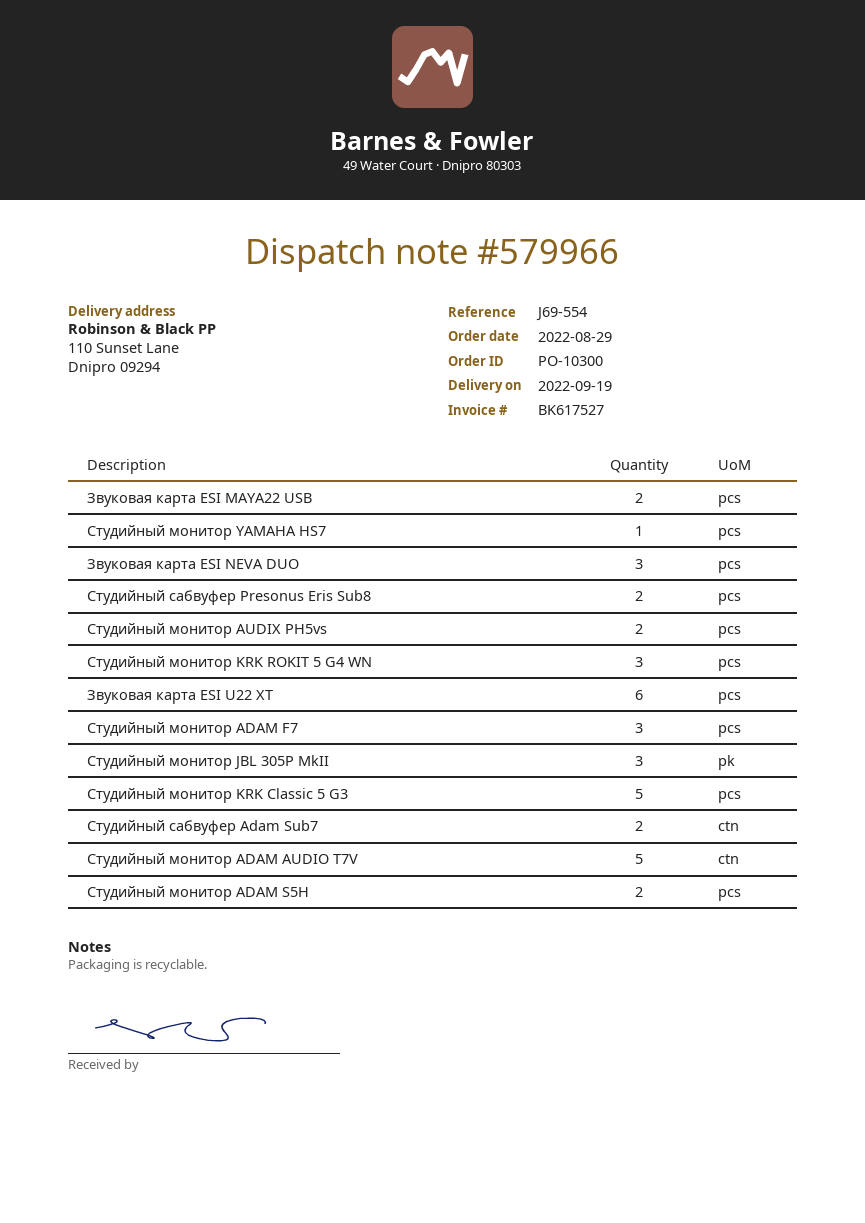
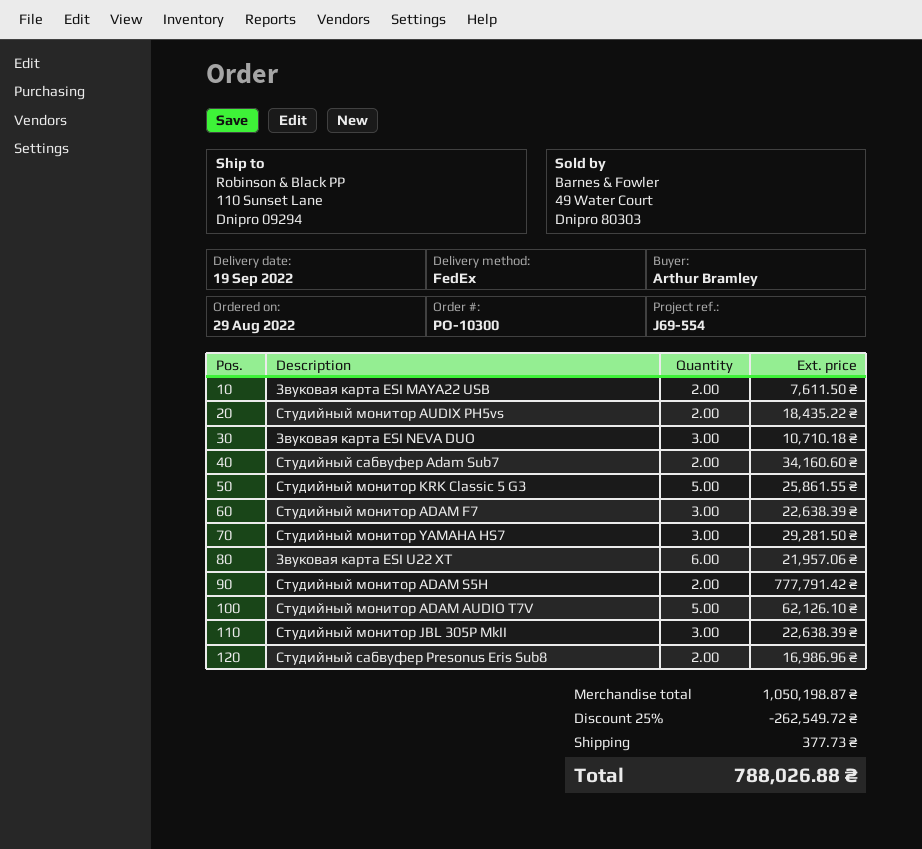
Студийный монитор YAMAHA HS7: 1 -> 3
Студийный монитор KRK ROKIT 5 G4 WN: 3 -> none

